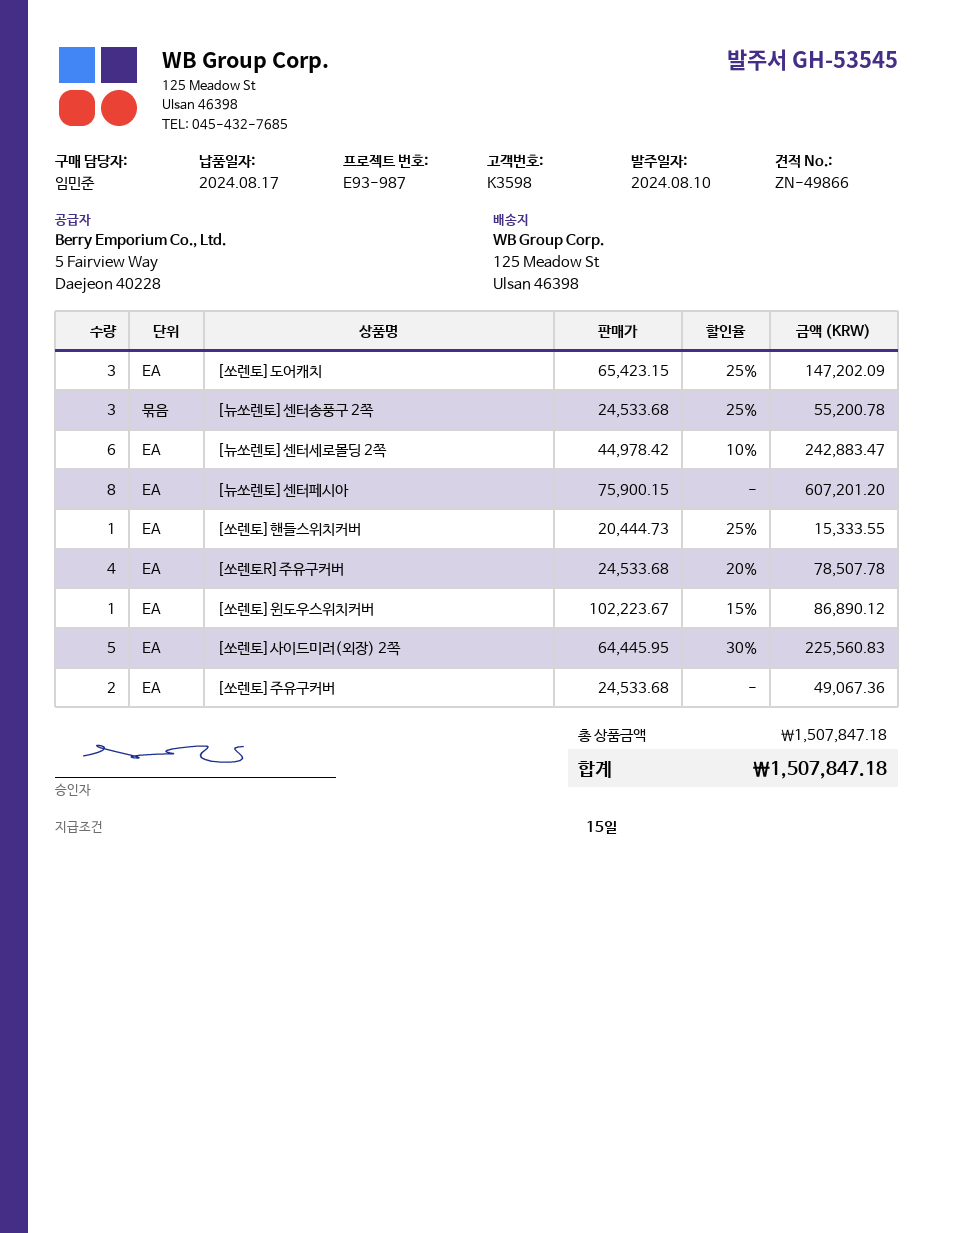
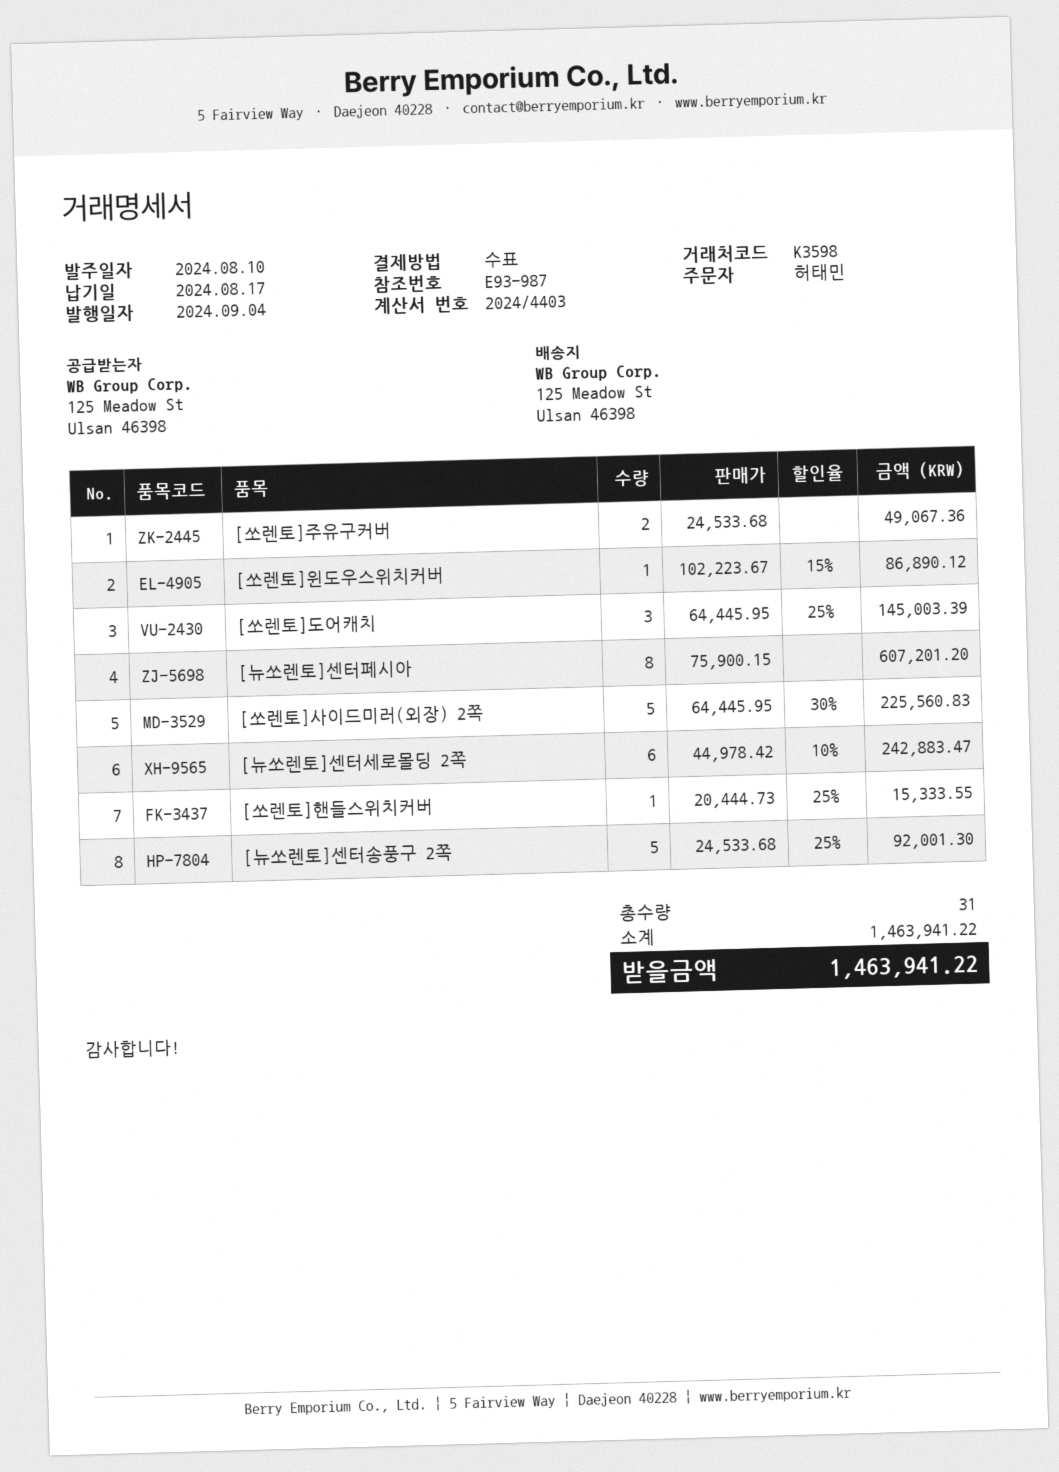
ordered by: 임민준 -> 허태민
[쏘렌토]도어캐치: 3 x 65423.15 - 25% = 147202.09 -> 3 x 64445.95 - 25% = 145003.39
[뉴쏘렌토]센터송풍구 2쪽: 3 x 24533.68 - 25% = 55200.78 -> 5 x 24533.68 - 25% = 92001.30
[쏘렌토R]주유구커버: 4 x 24533.68 - 20% = 78507.78 -> none
subtotal: 1507847.18 -> 1463941.22
total: 1507847.18 -> 1463941.22

